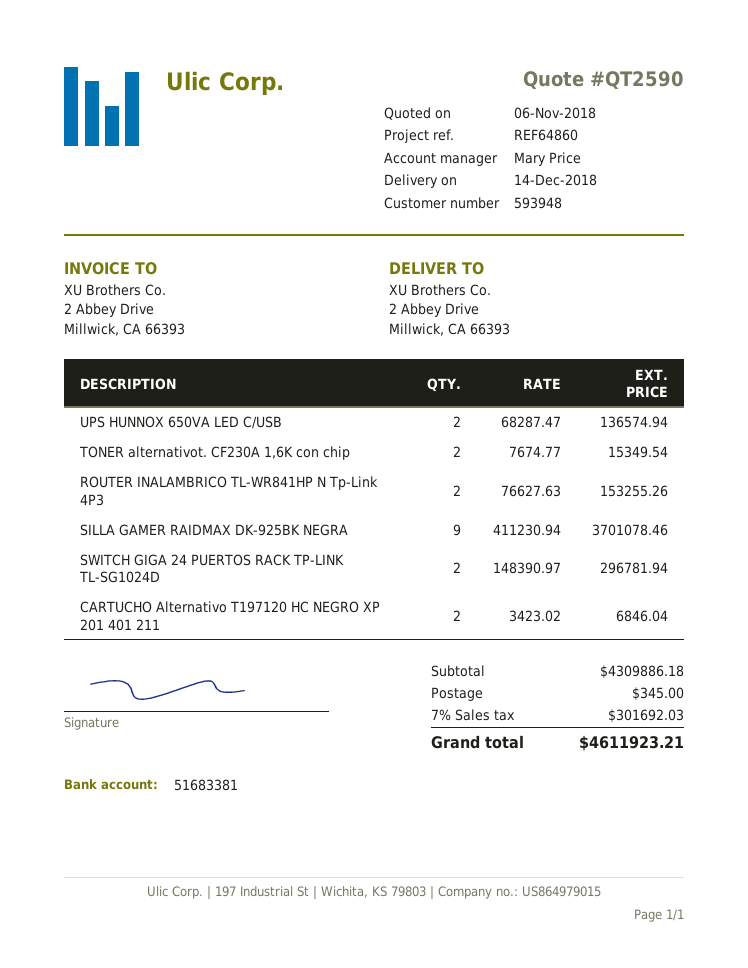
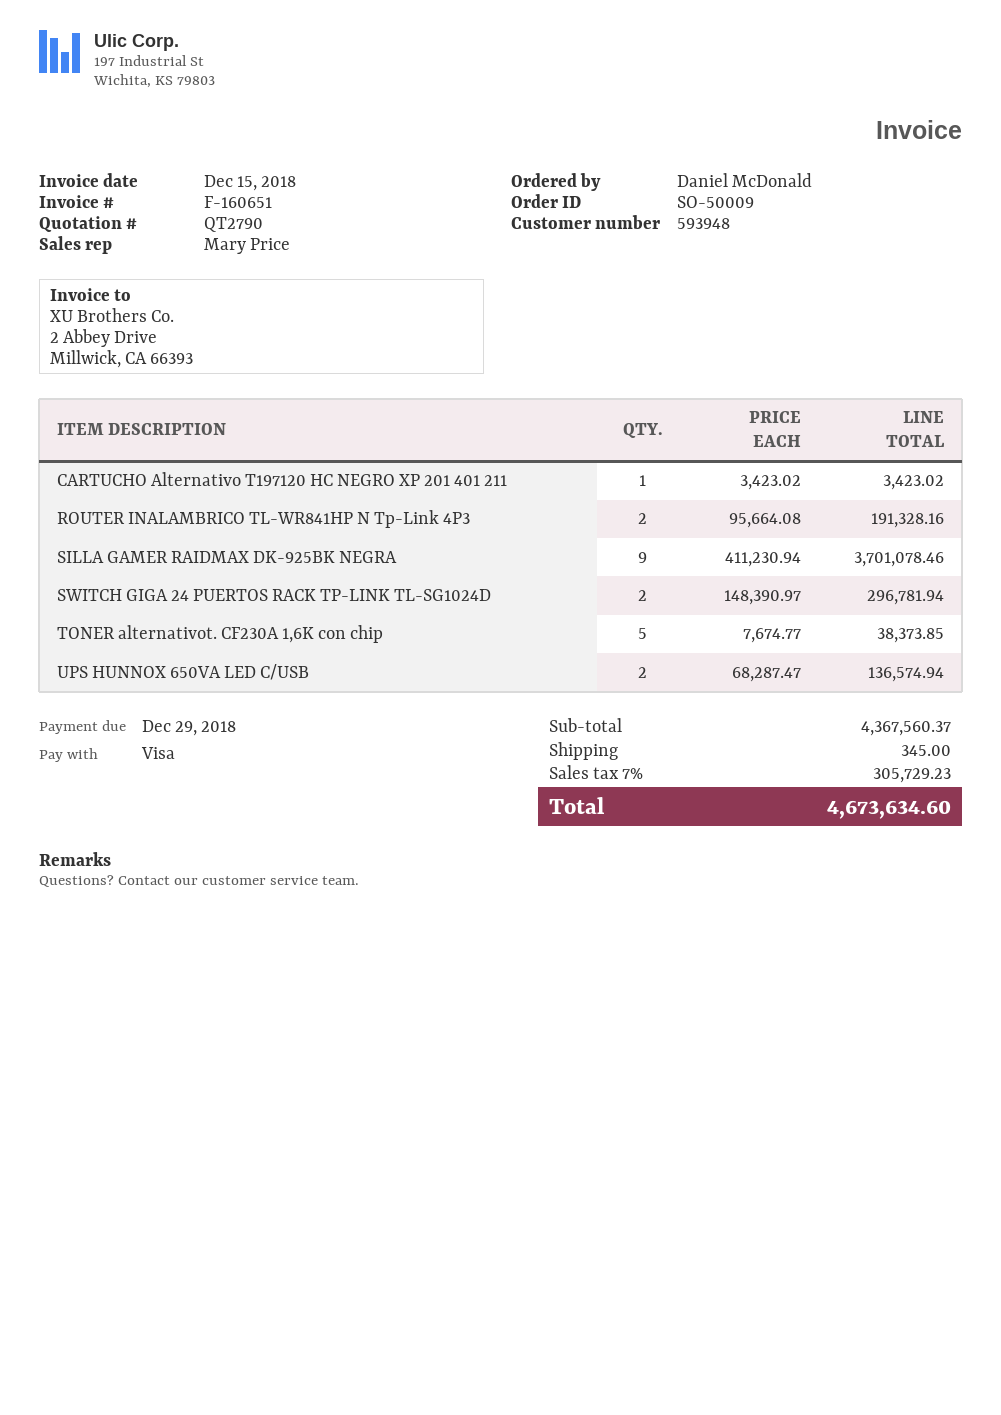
quote number: QT2590 -> QT2790
TONER alternativot. CF230A 1,6K con chip: 2 x 7674.77 = 15349.54 -> 5 x 7674.77 = 38373.85
ROUTER INALAMBRICO TL-WR841HP N Tp-Link 4P3: 2 x 76627.63 = 153255.26 -> 2 x 95664.08 = 191328.16
CARTUCHO Alternativo T197120 HC NEGRO XP 201 401 211: 2 x 3423.02 = 6846.04 -> 1 x 3423.02 = 3423.02
subtotal: 4309886.18 -> 4367560.37
tax: 7% = 301692.03 -> 7% = 305729.23
total: 4611923.21 -> 4673634.60

